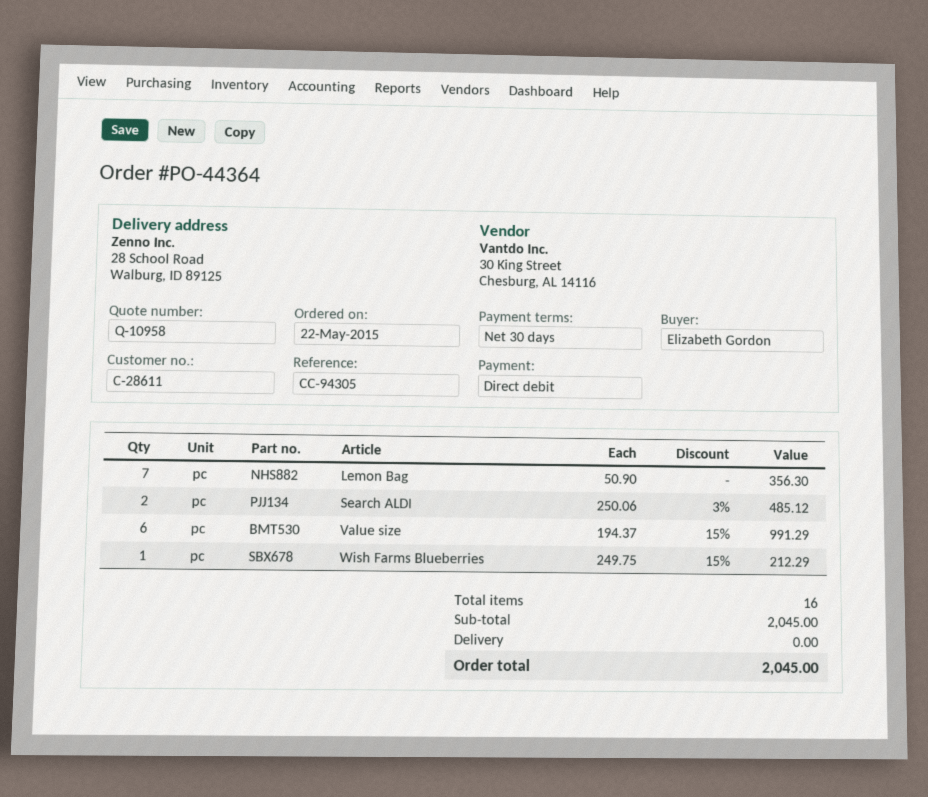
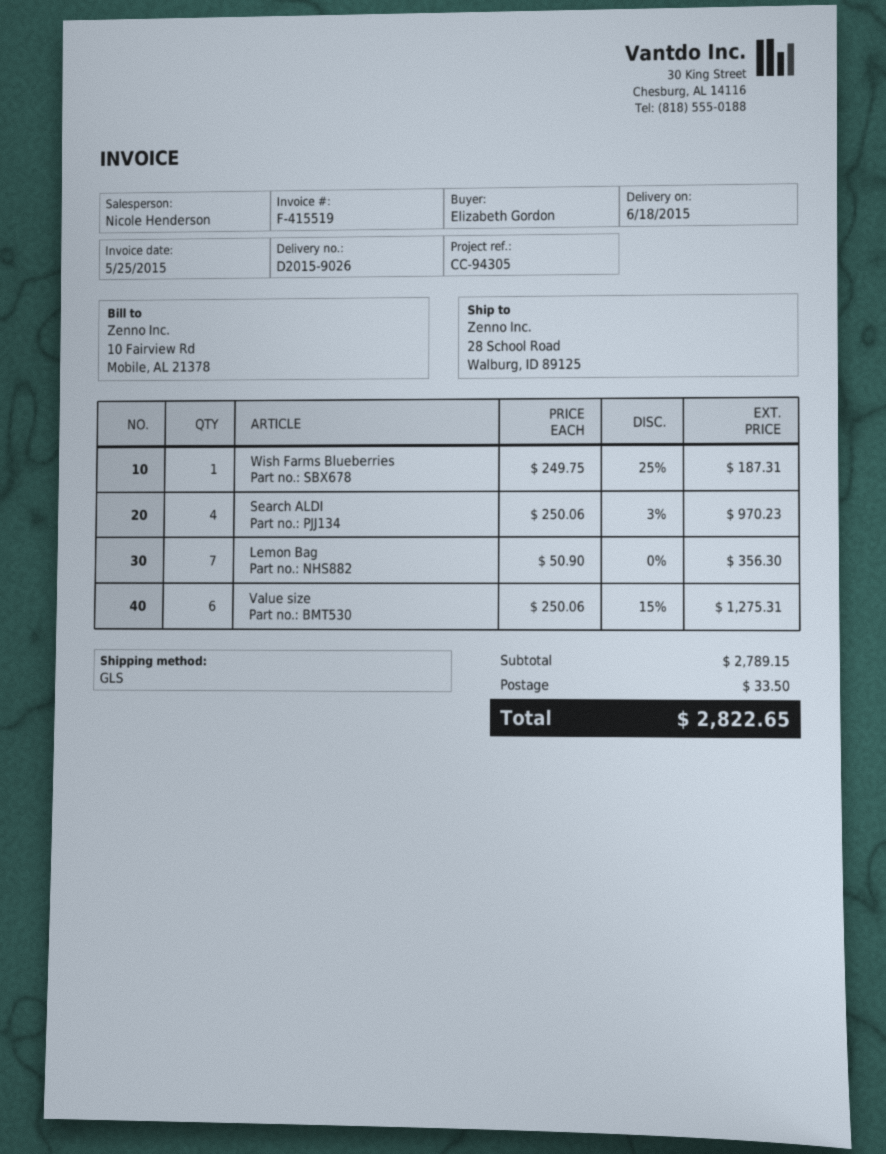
Search ALDI: 2 x 250.06 - 3% = 485.12 -> 4 x 250.06 - 3% = 970.23
Value size: 6 x 194.37 - 15% = 991.29 -> 6 x 250.06 - 15% = 1275.31
Wish Farms Blueberries: 1 x 249.75 - 15% = 212.29 -> 1 x 249.75 - 25% = 187.31
subtotal: 2045.00 -> 2789.15
shipping: 0.00 -> 33.50
total: 2045.00 -> 2822.65

